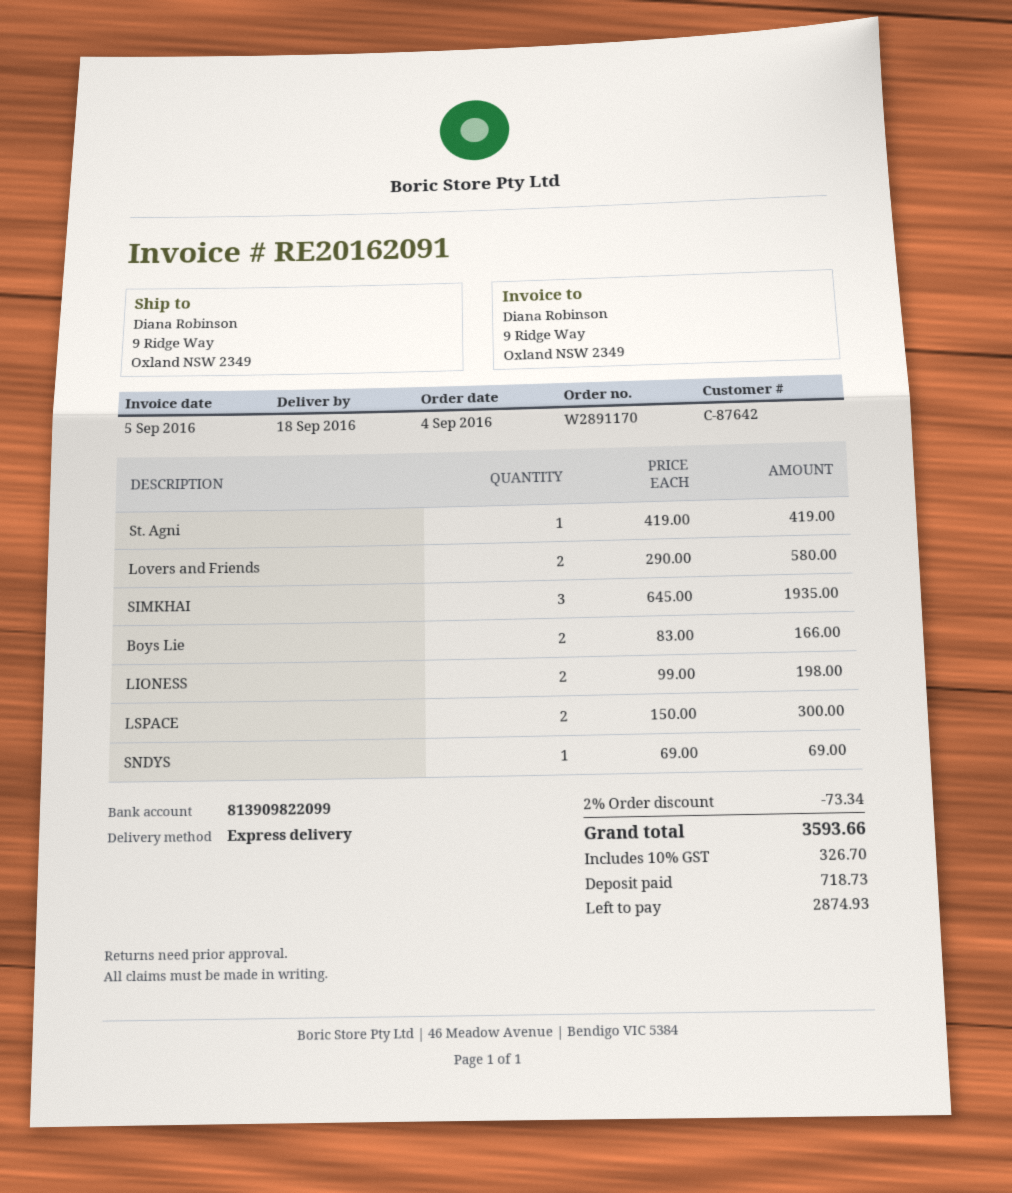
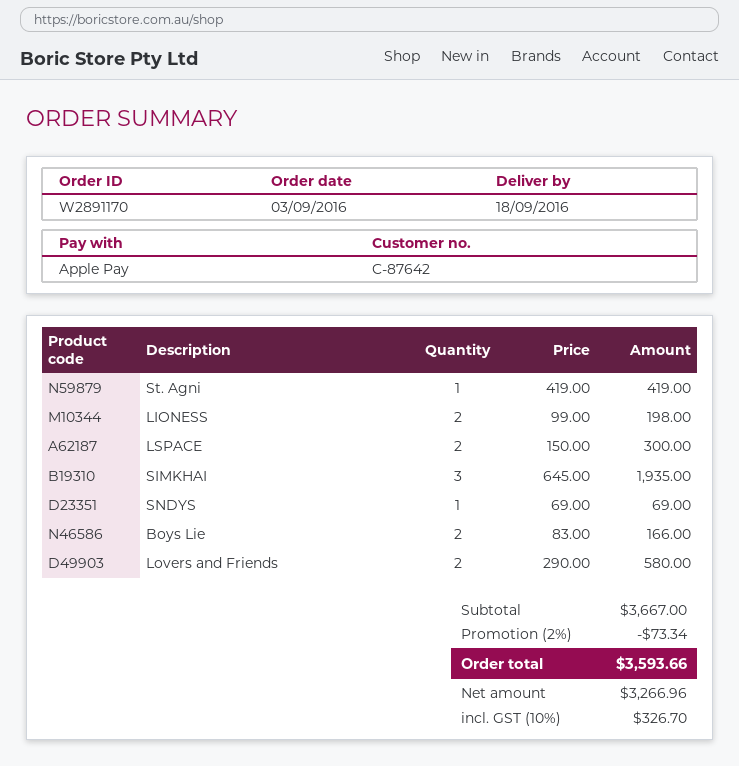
order date: 2016-09-04 -> 2016-09-03

